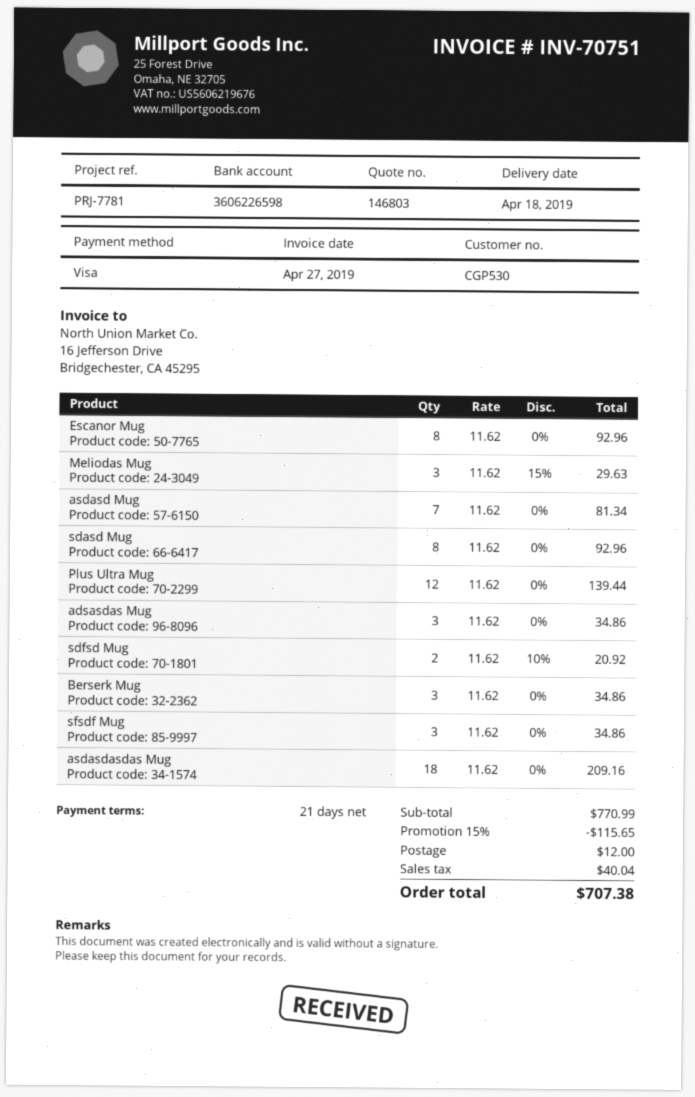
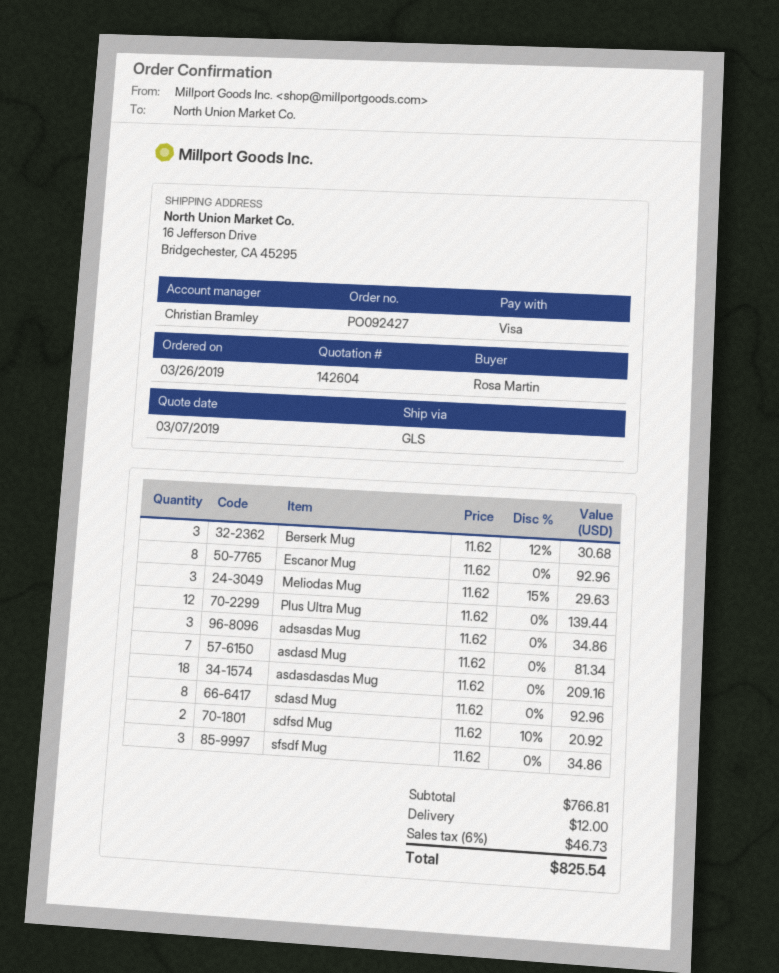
quote number: 146803 -> 142604
Berserk Mug: 3 x 11.62 = 34.86 -> 3 x 11.62 - 12% = 30.68
subtotal: 770.99 -> 766.81
discount: 15% = 115.65 -> none
tax: 40.04 -> 46.73
total: 707.38 -> 825.54

